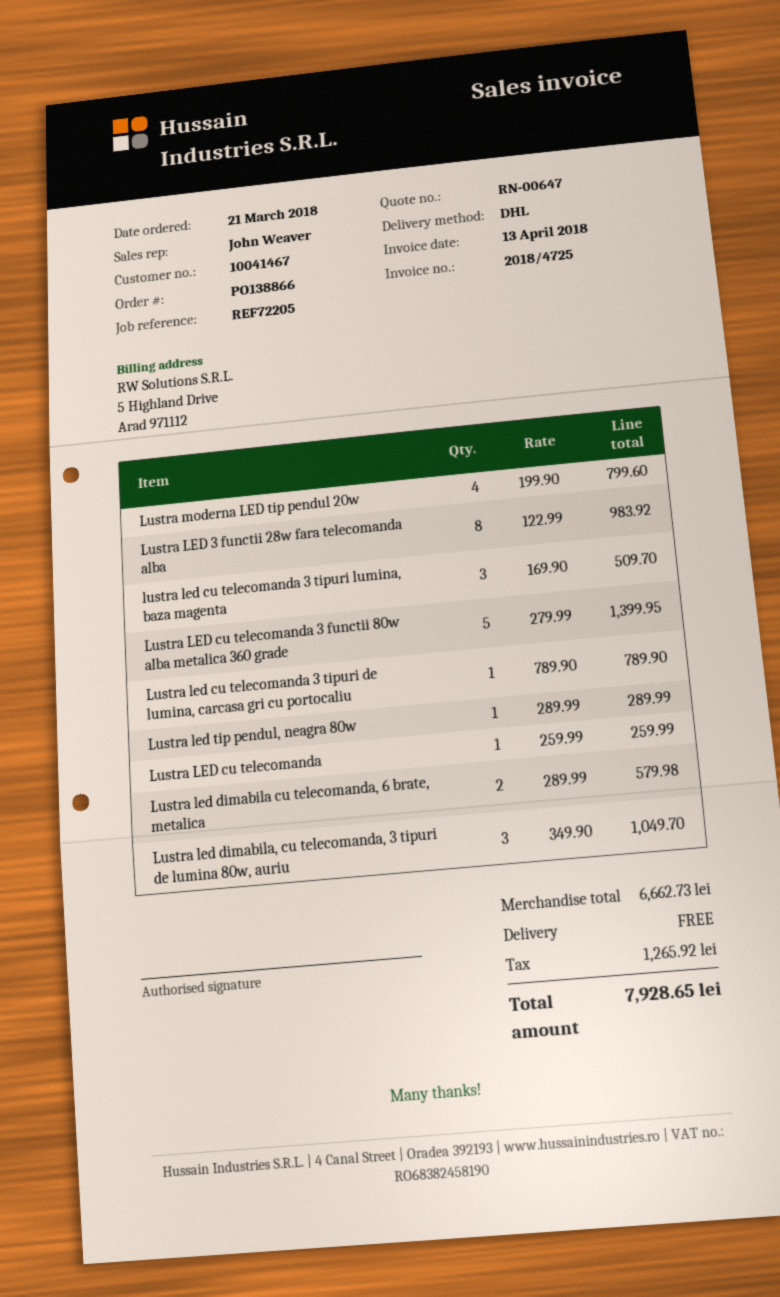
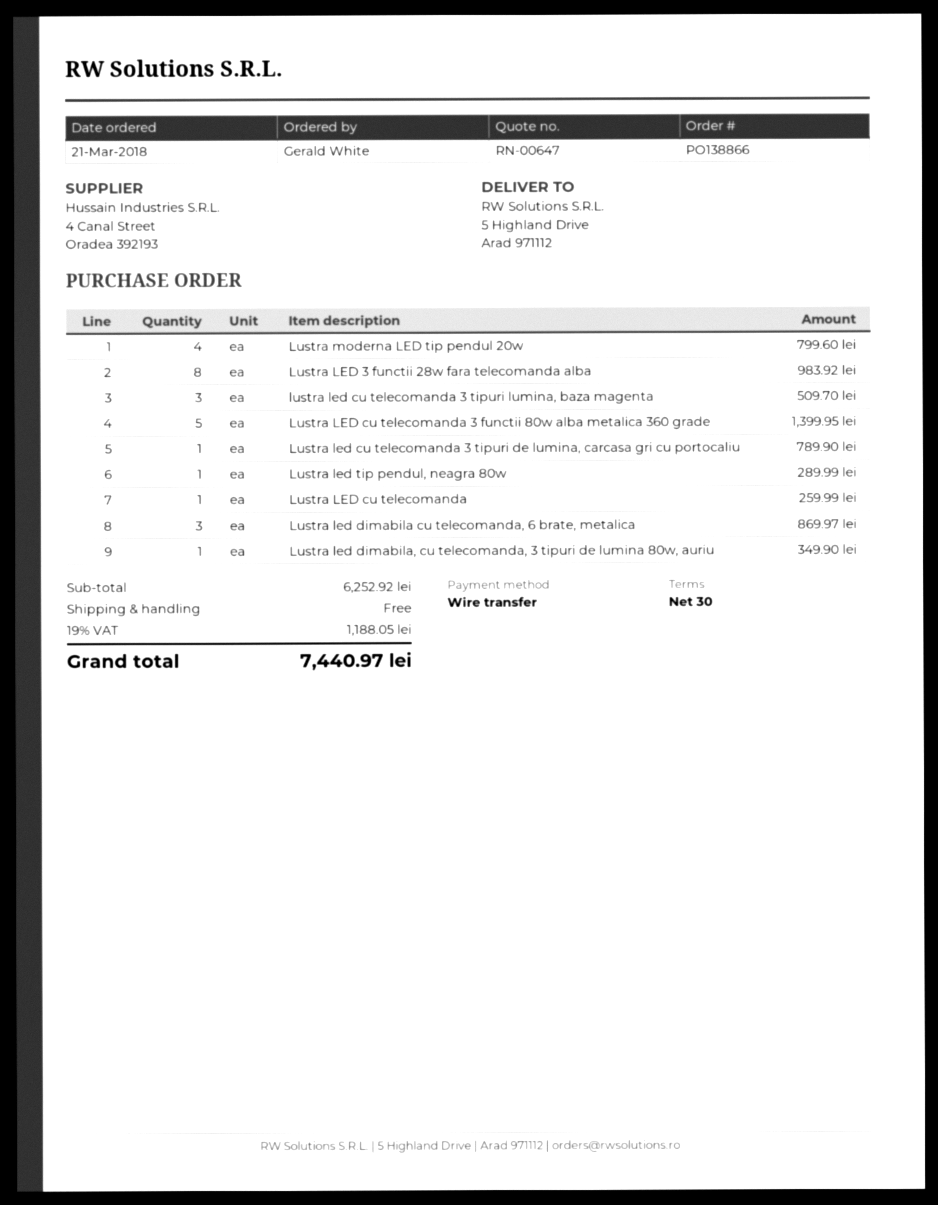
Lustra led dimabila cu telecomanda, 6 brate, metalica: 2 for 579.98 -> 3 for 869.97
Lustra led dimabila, cu telecomanda, 3 tipuri de lumina 80w, auriu: 3 for 1049.70 -> 1 for 349.90
subtotal: 6662.73 -> 6252.92
tax: 1265.92 -> 1188.05
total: 7928.65 -> 7440.97

